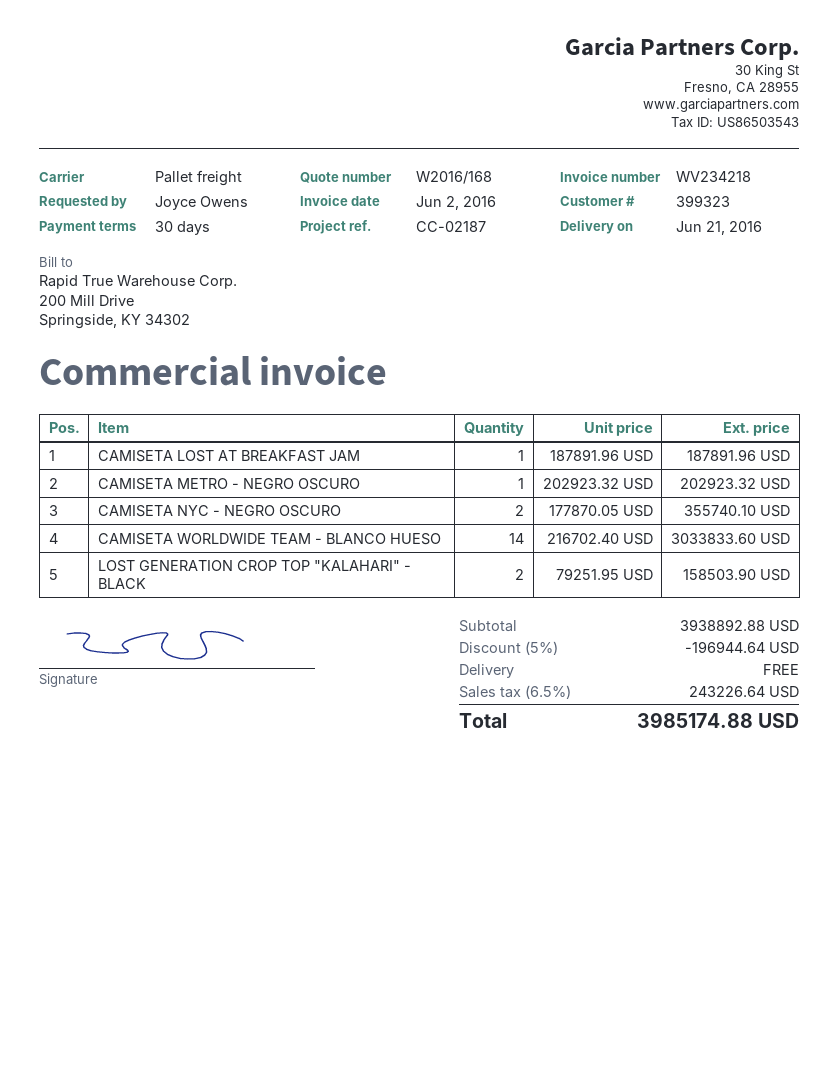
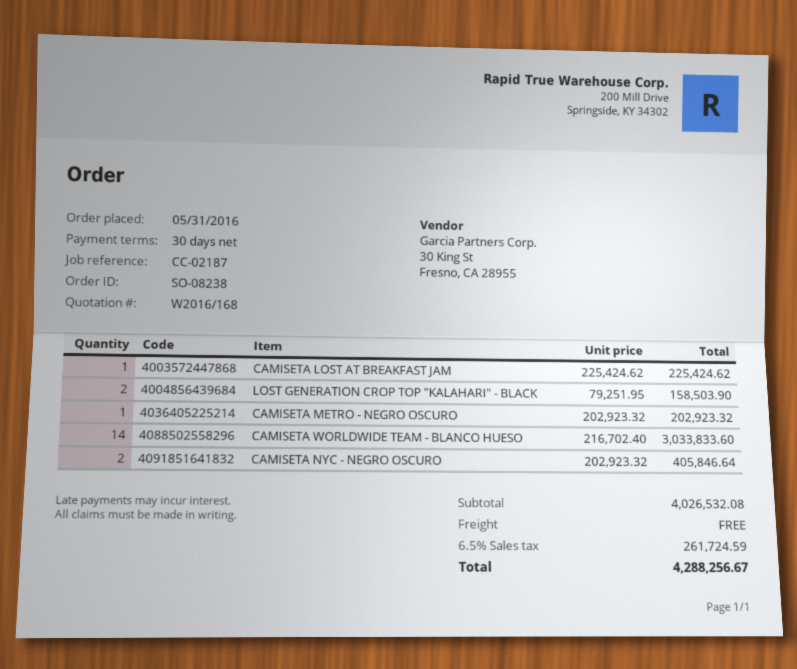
CAMISETA LOST AT BREAKFAST JAM: 1 x 187891.96 = 187891.96 -> 1 x 225424.62 = 225424.62
CAMISETA NYC - NEGRO OSCURO: 2 x 177870.05 = 355740.10 -> 2 x 202923.32 = 405846.64
subtotal: 3938892.88 -> 4026532.08
discount: 5% = 196944.64 -> none
tax: 6.5% = 243226.64 -> 6.5% = 261724.59
total: 3985174.88 -> 4288256.67

